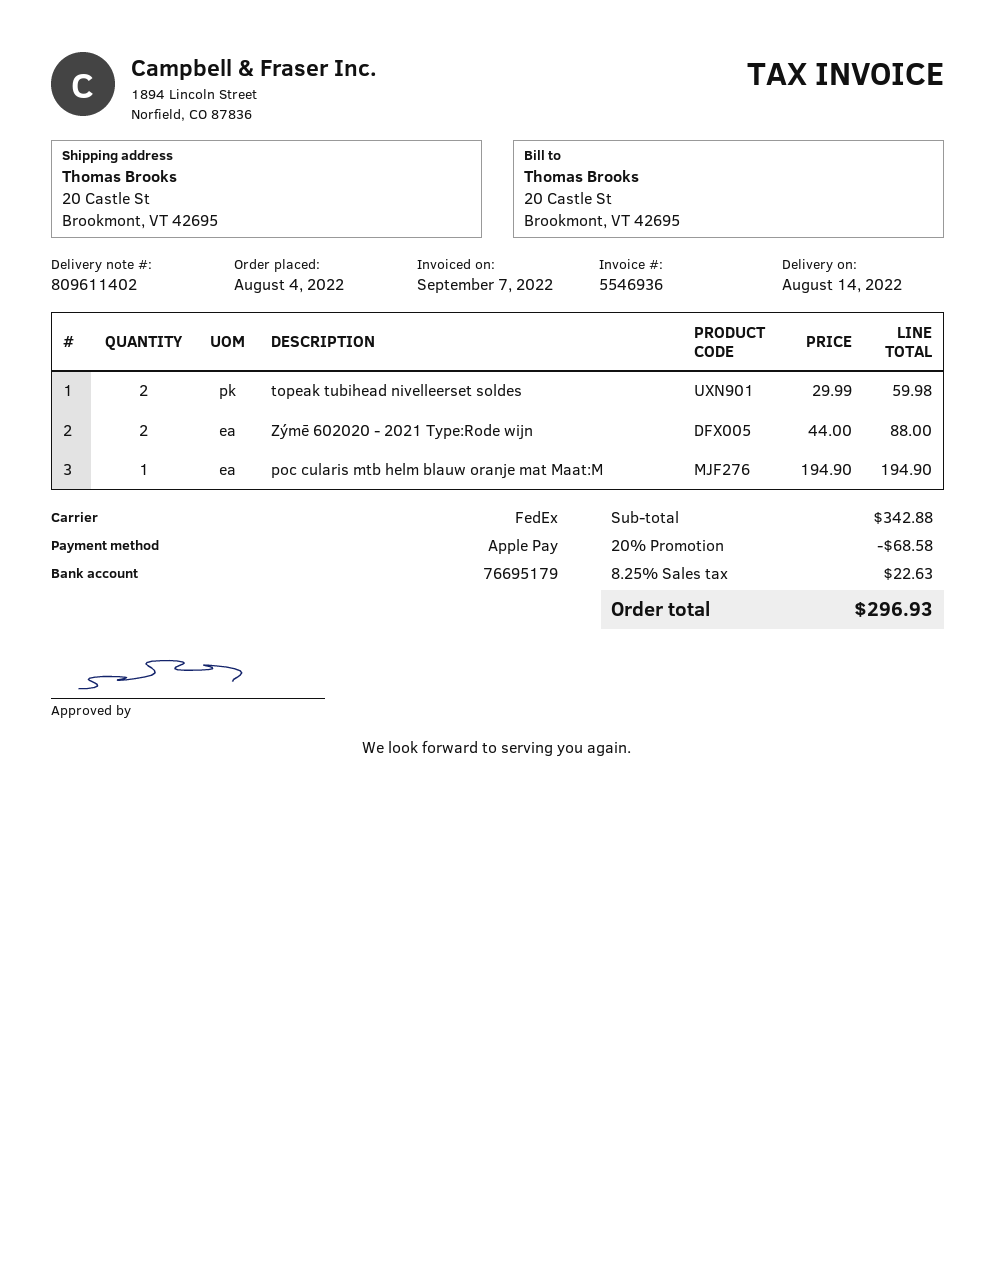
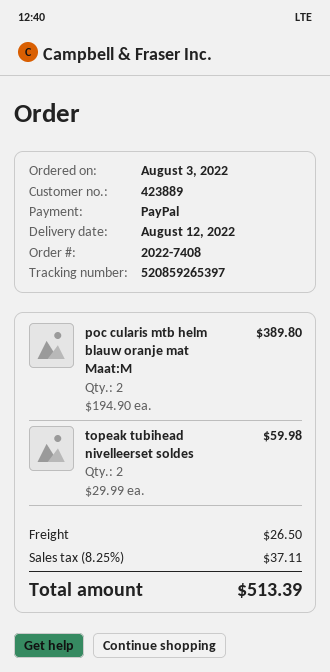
order date: 2022-08-04 -> 2022-08-03
delivery date: 2022-08-14 -> 2022-08-12
payment method: Apple Pay -> PayPal
Zýmē 602020 - 2021 Type:Rode wijn: 2 x 44.00 = 88.00 -> none
poc cularis mtb helm blauw oranje mat Maat:M: 1 x 194.90 = 194.90 -> 2 x 194.90 = 389.80
discount: 20% = 68.58 -> none
shipping: none -> 26.50
tax: 8.25% = 22.63 -> 8.25% = 37.11
total: 296.93 -> 513.39

